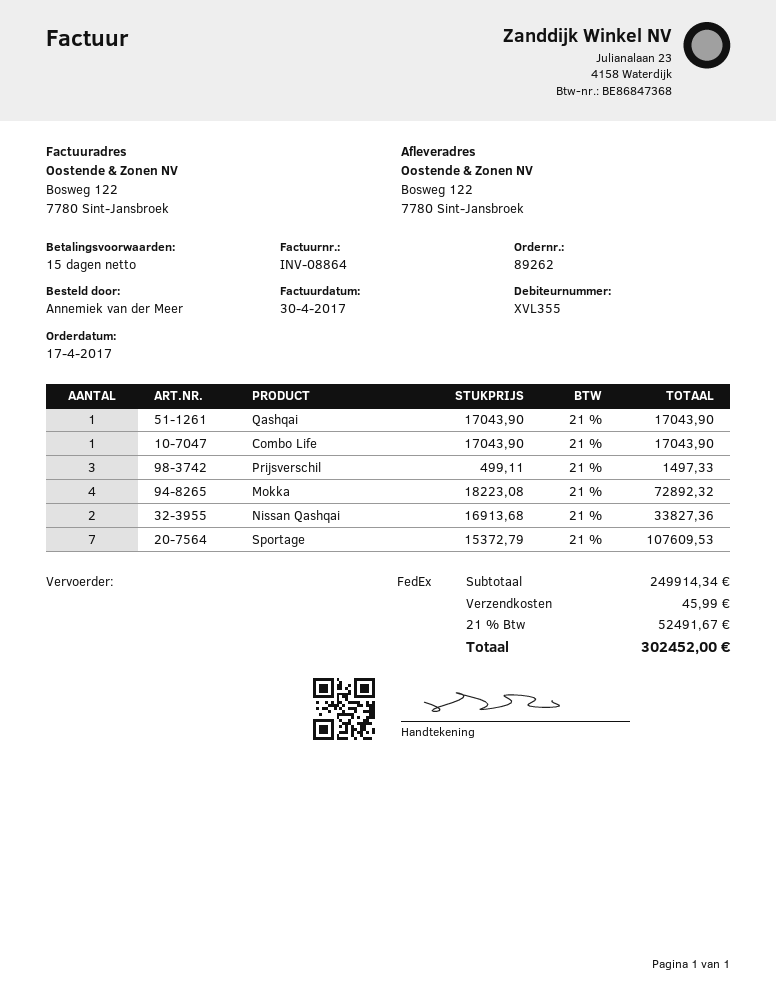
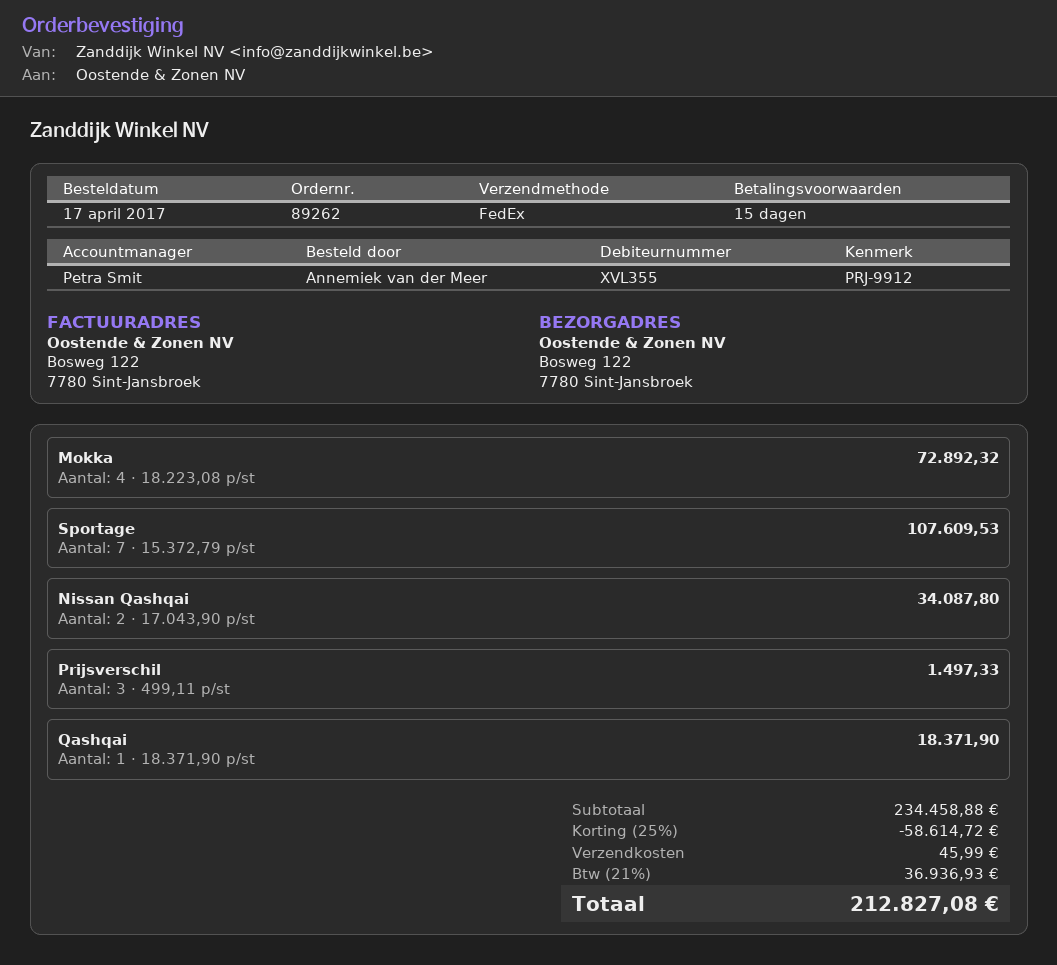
Qashqai: 1 x 17043.90 = 17043.90 -> 1 x 18371.90 = 18371.90
Combo Life: 1 x 17043.90 = 17043.90 -> none
Nissan Qashqai: 2 x 16913.68 = 33827.36 -> 2 x 17043.90 = 34087.80
subtotal: 249914.34 -> 234458.88
discount: none -> 25% = 58614.72
tax: 21% = 52491.67 -> 21% = 36936.93
total: 302452.00 -> 212827.08

